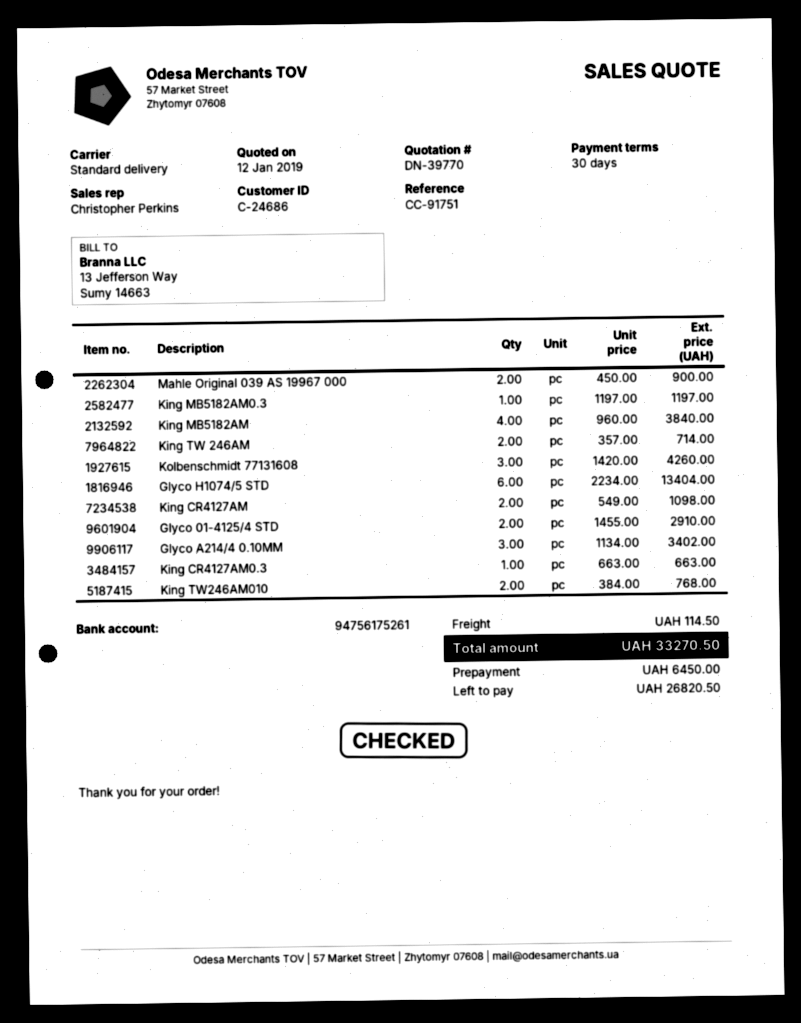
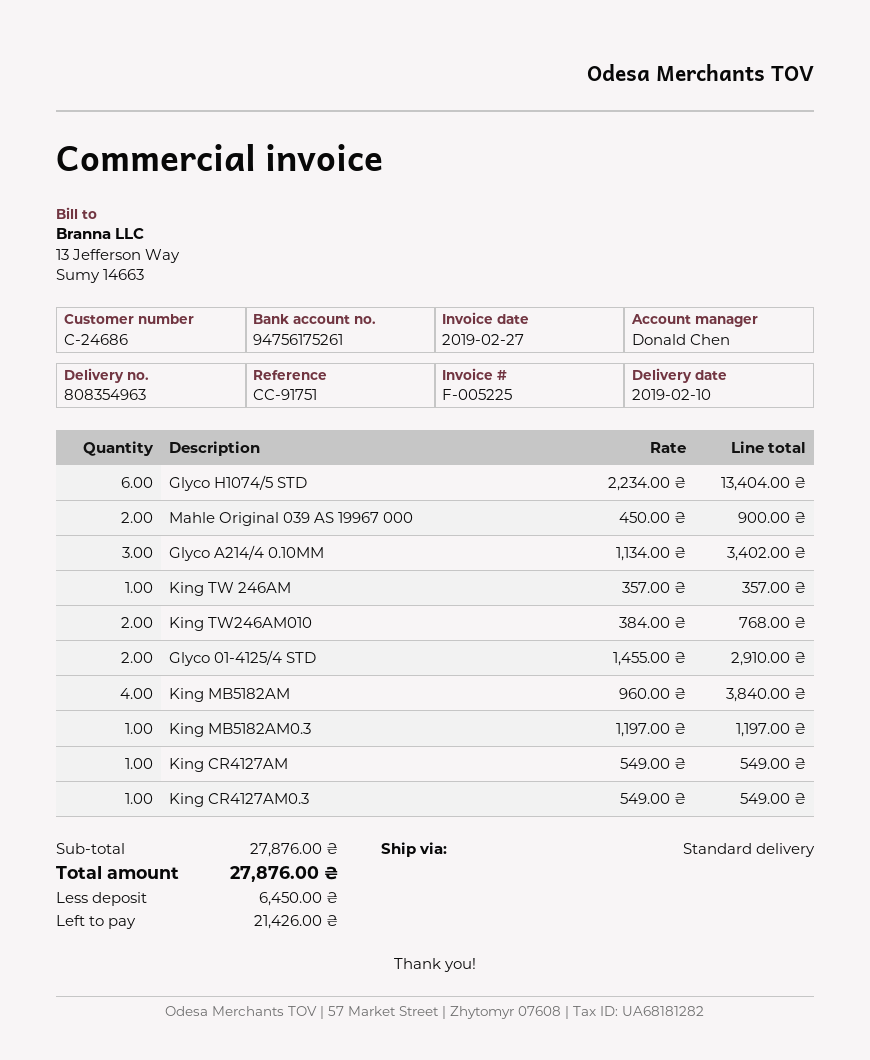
sales rep: Christopher Perkins -> Donald Chen
King TW 246AM: 2 x 357.00 = 714.00 -> 1 x 357.00 = 357.00
Kolbenschmidt 77131608: 3 x 1420.00 = 4260.00 -> none
King CR4127AM: 2 x 549.00 = 1098.00 -> 1 x 549.00 = 549.00
King CR4127AM0.3: 1 x 663.00 = 663.00 -> 1 x 549.00 = 549.00
shipping: 114.50 -> none
total: 33270.50 -> 27876.00
balance: 26820.50 -> 21426.00

